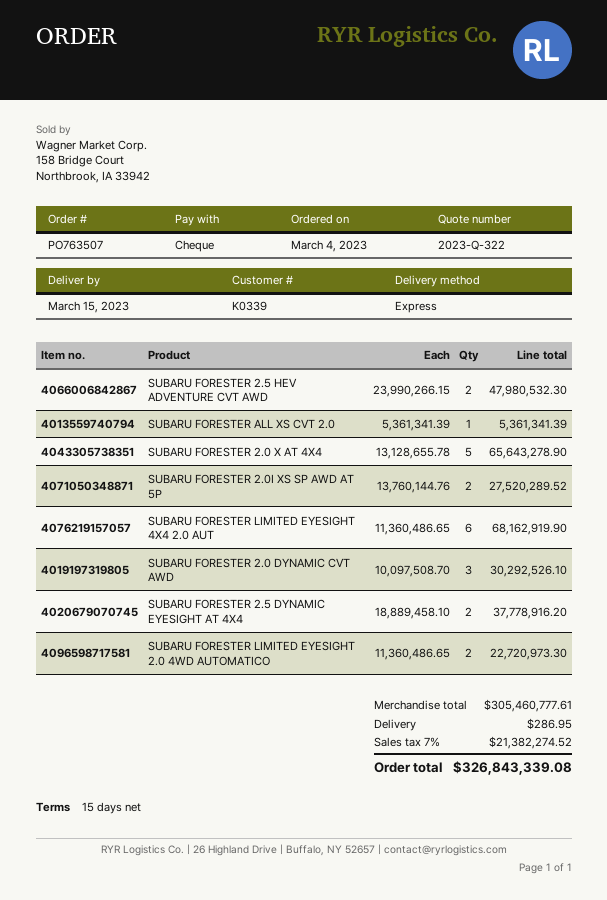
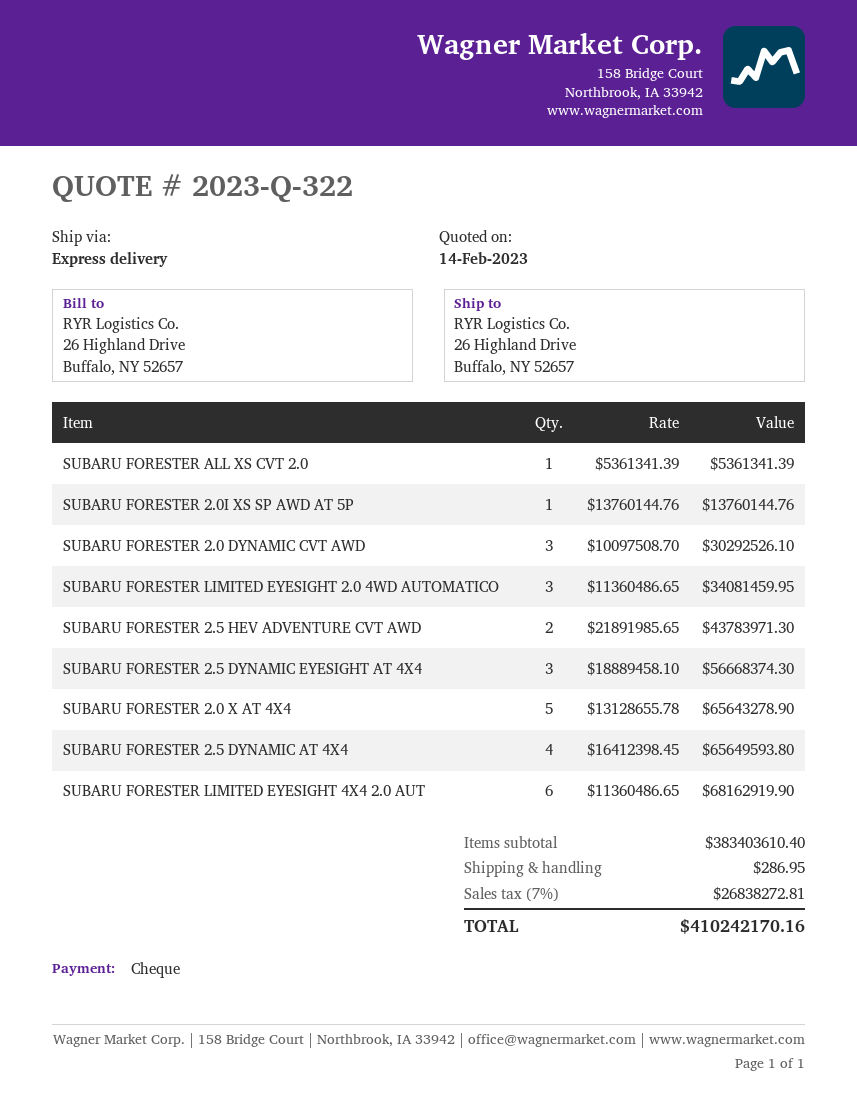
SUBARU FORESTER 2.5 HEV ADVENTURE CVT AWD: 2 x 23990266.15 = 47980532.30 -> 2 x 21891985.65 = 43783971.30
SUBARU FORESTER 2.0I XS SP AWD AT 5P: 2 x 13760144.76 = 27520289.52 -> 1 x 13760144.76 = 13760144.76
SUBARU FORESTER 2.5 DYNAMIC EYESIGHT AT 4X4: 2 x 18889458.10 = 37778916.20 -> 3 x 18889458.10 = 56668374.30
SUBARU FORESTER LIMITED EYESIGHT 2.0 4WD AUTOMATICO: 2 x 11360486.65 = 22720973.30 -> 3 x 11360486.65 = 34081459.95
SUBARU FORESTER 2.5 DYNAMIC AT 4X4: none -> 4 x 16412398.45 = 65649593.80
subtotal: 305460777.61 -> 383403610.40
tax: 7% = 21382274.52 -> 7% = 26838272.81
total: 326843339.08 -> 410242170.16

